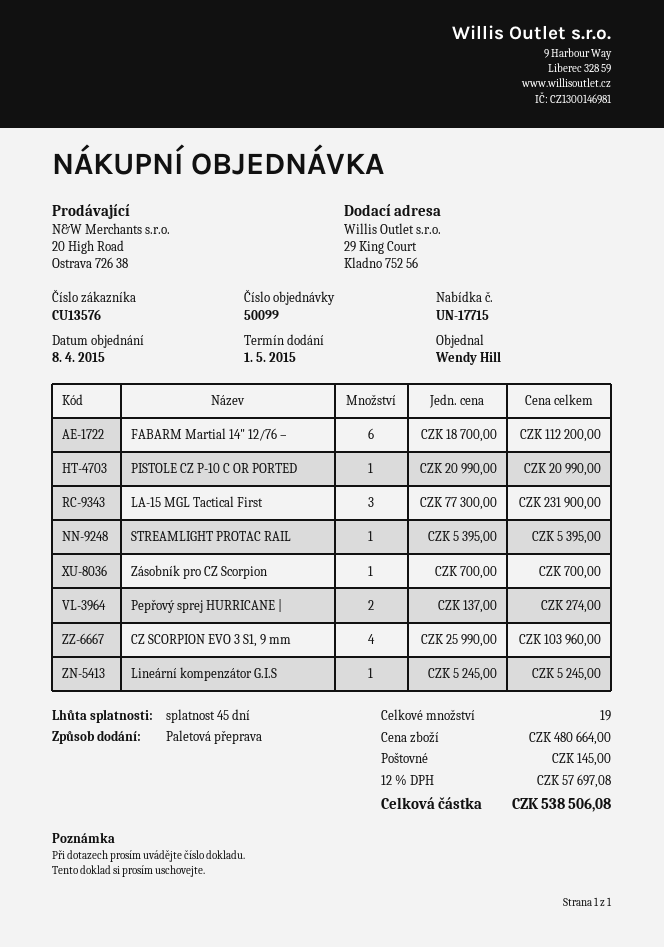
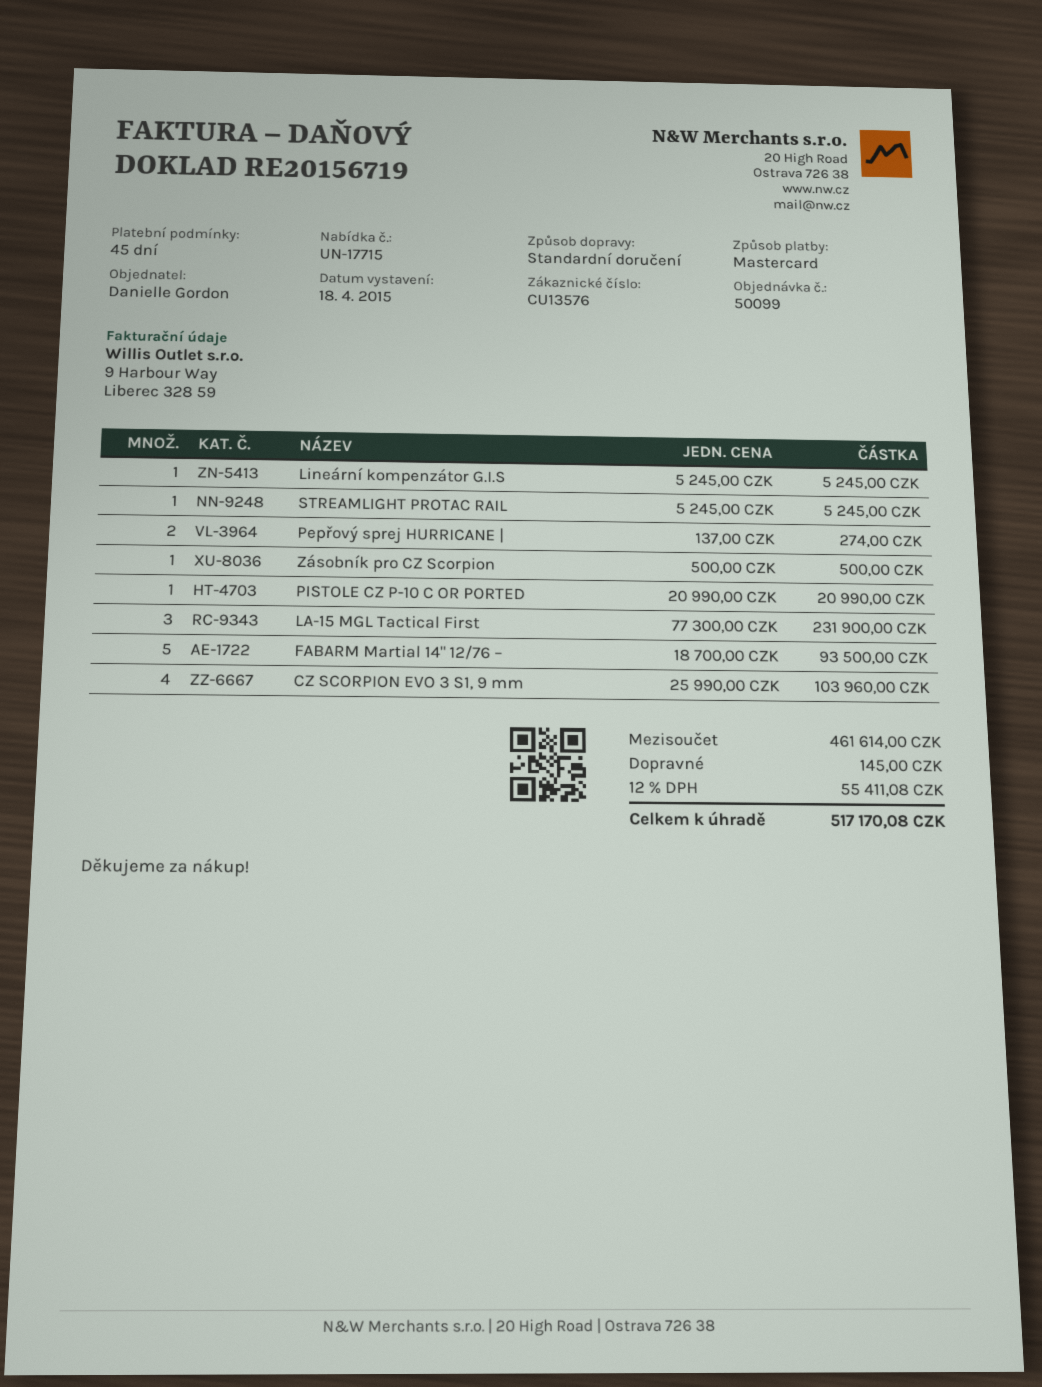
ordered by: Wendy Hill -> Danielle Gordon
shipping method: pallet freight -> standard
FABARM Martial 14" 12/76 –: 6 x 18700.00 = 112200.00 -> 5 x 18700.00 = 93500.00
STREAMLIGHT PROTAC RAIL: 1 x 5395.00 = 5395.00 -> 1 x 5245.00 = 5245.00
Zásobník pro CZ Scorpion: 1 x 700.00 = 700.00 -> 1 x 500.00 = 500.00
subtotal: 480664.00 -> 461614.00
tax: 12% = 57697.08 -> 12% = 55411.08
total: 538506.08 -> 517170.08

